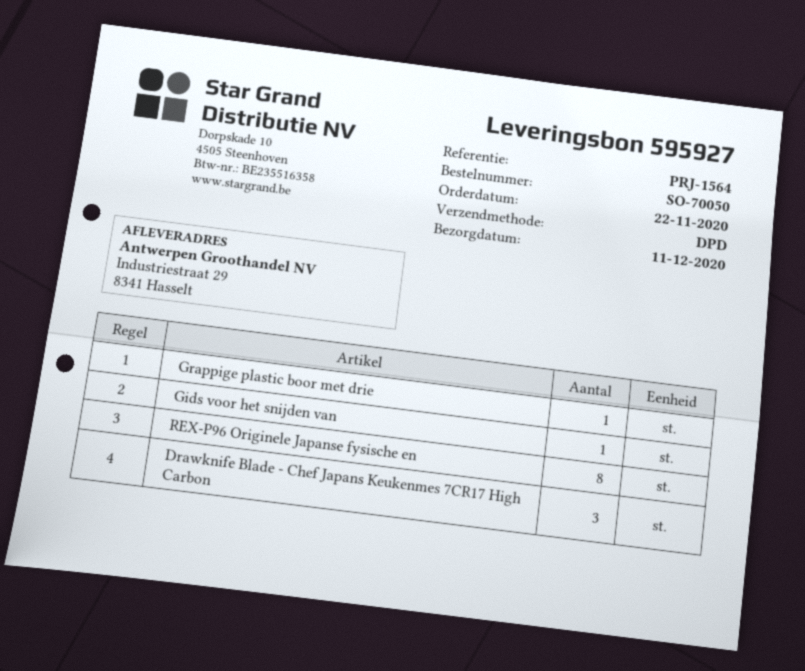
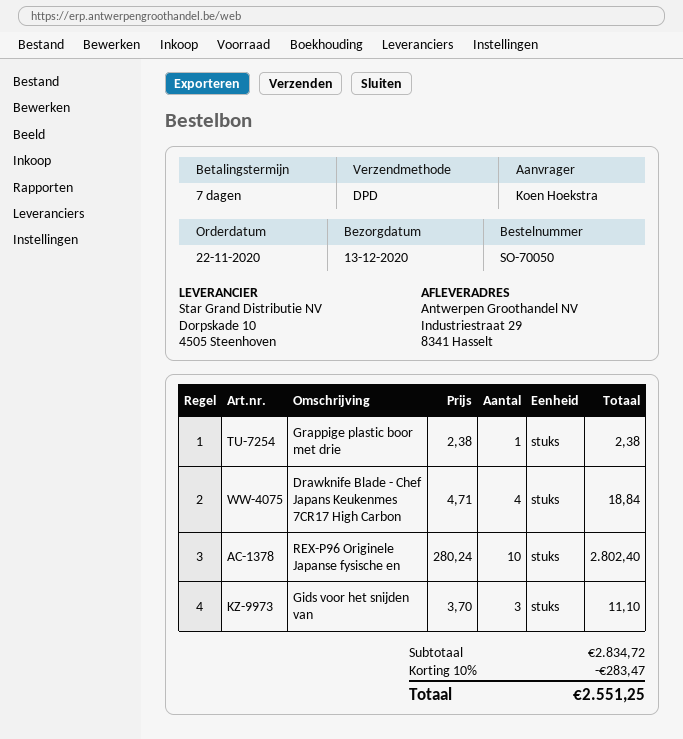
delivery date: 2020-12-11 -> 2020-12-13
Gids voor het snijden van: 1 -> 3
REX-P96 Originele Japanse fysische en: 8 -> 10
Drawknife Blade - Chef Japans Keukenmes 7CR17 High Carbon: 3 -> 4

